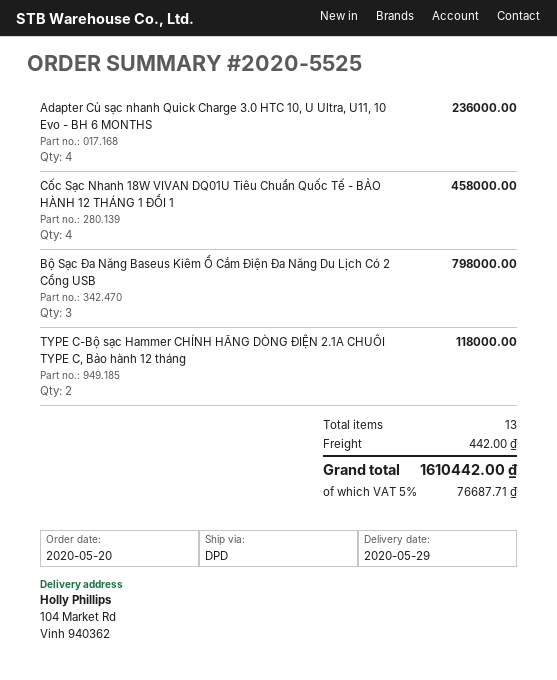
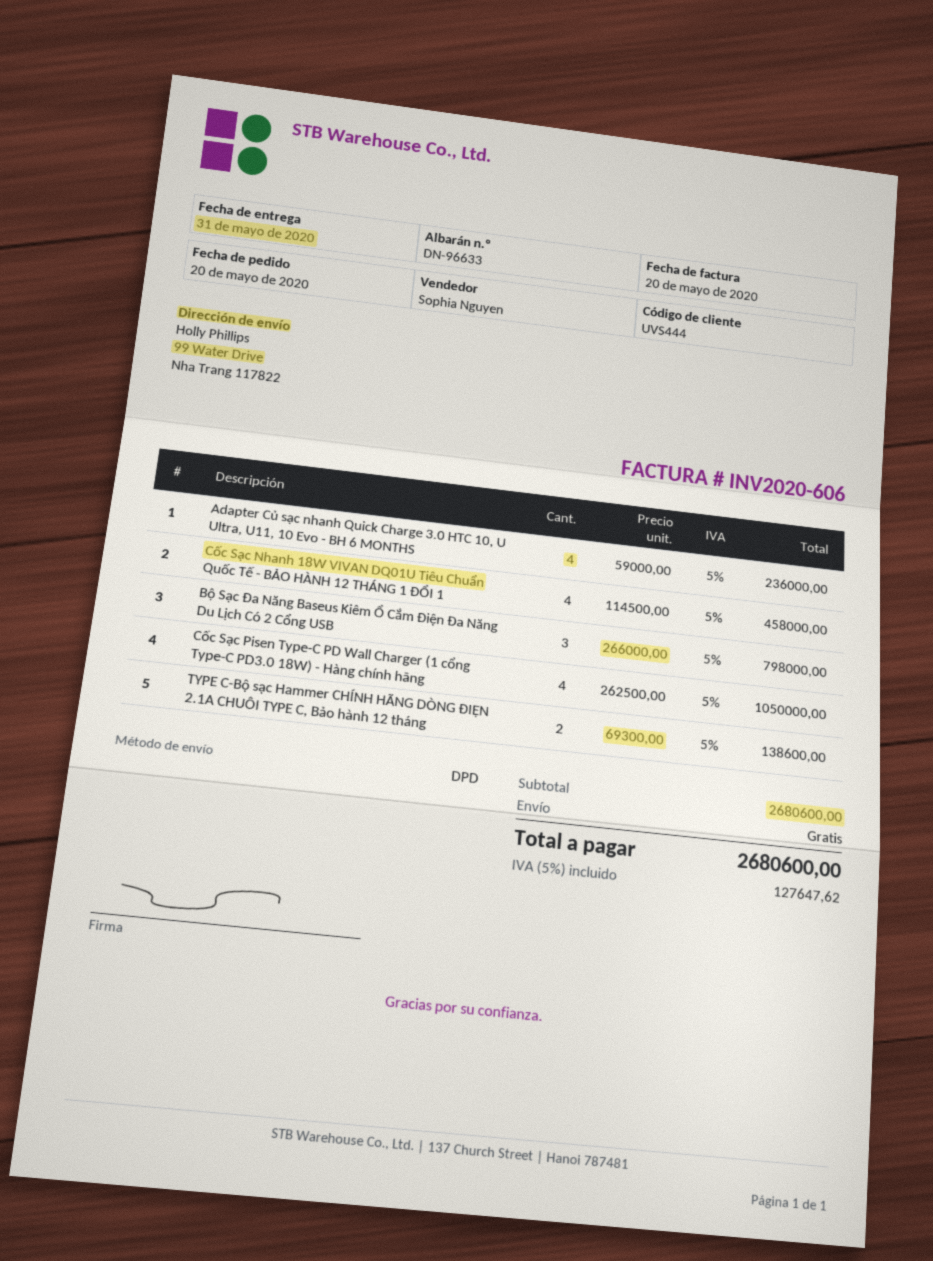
delivery date: 2020-05-29 -> 2020-05-31
ship to: 104 Market Rd, Vinh 940362 -> 99 Water Drive, Nha Trang 117822
TYPE C-Bộ sạc Hammer CHÍNH HÃNG DÒNG ĐIỆN 2.1A CHUÔI TYPE C, Bảo hành 12 tháng: 2 for 118000.00 -> 2 for 138600.00
Cốc Sạc Pisen Type-C PD Wall Charger (1 cổng Type-C PD3.0 18W) - Hàng chính hãng: none -> 4 for 1050000.00
shipping: 442.00 -> 0.00
tax: 5% = 76687.71 -> 5% = 127647.62
total: 1610442.00 -> 2680600.00

